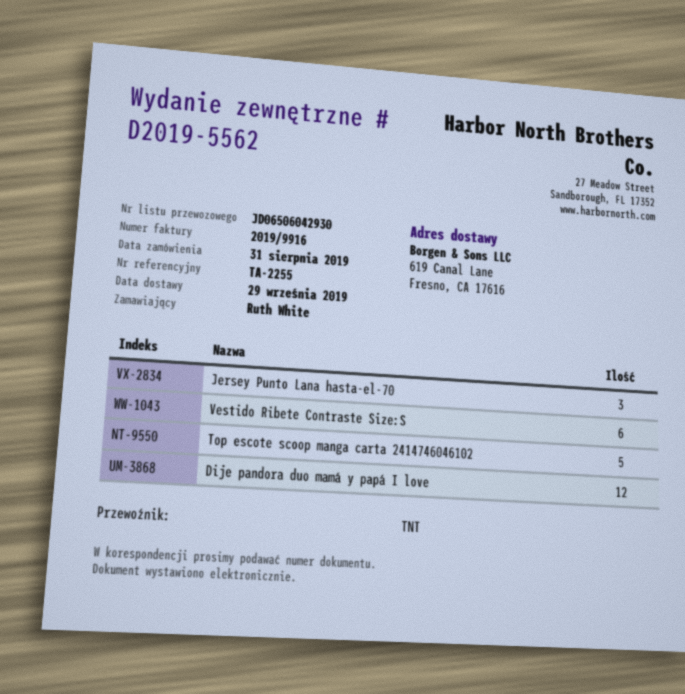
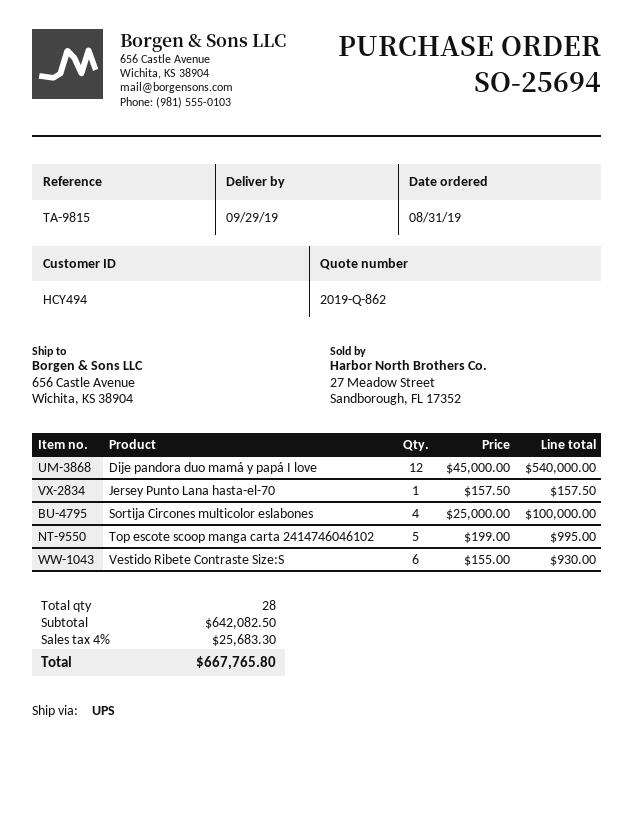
reference: TA-2255 -> TA-9815
shipping method: TNT -> UPS
ship to: 619 Canal Lane, Fresno, CA 17616 -> 656 Castle Avenue, Wichita, KS 38904
Jersey Punto Lana hasta-el-70: 3 -> 1
Sortija Circones multicolor eslabones: none -> 4

